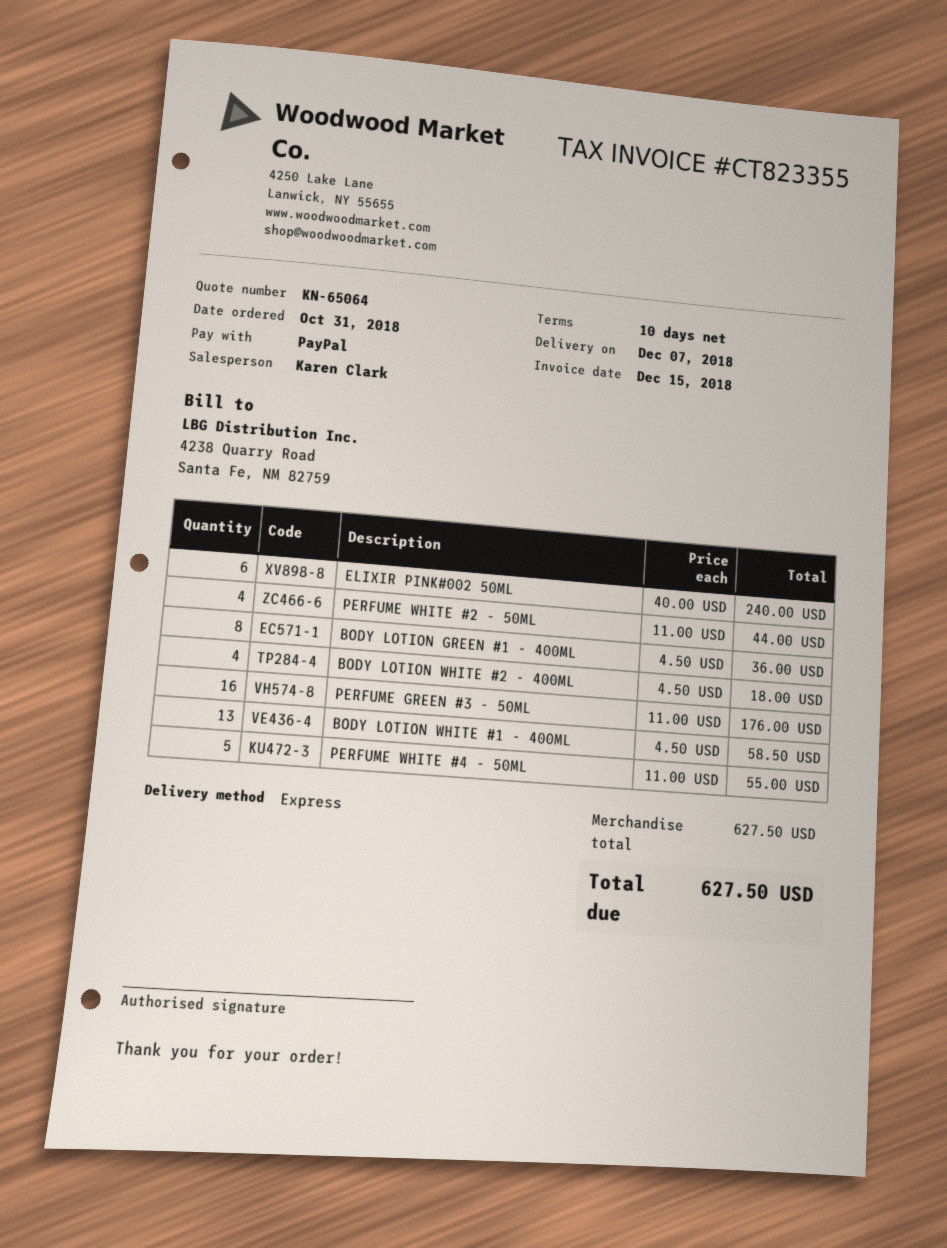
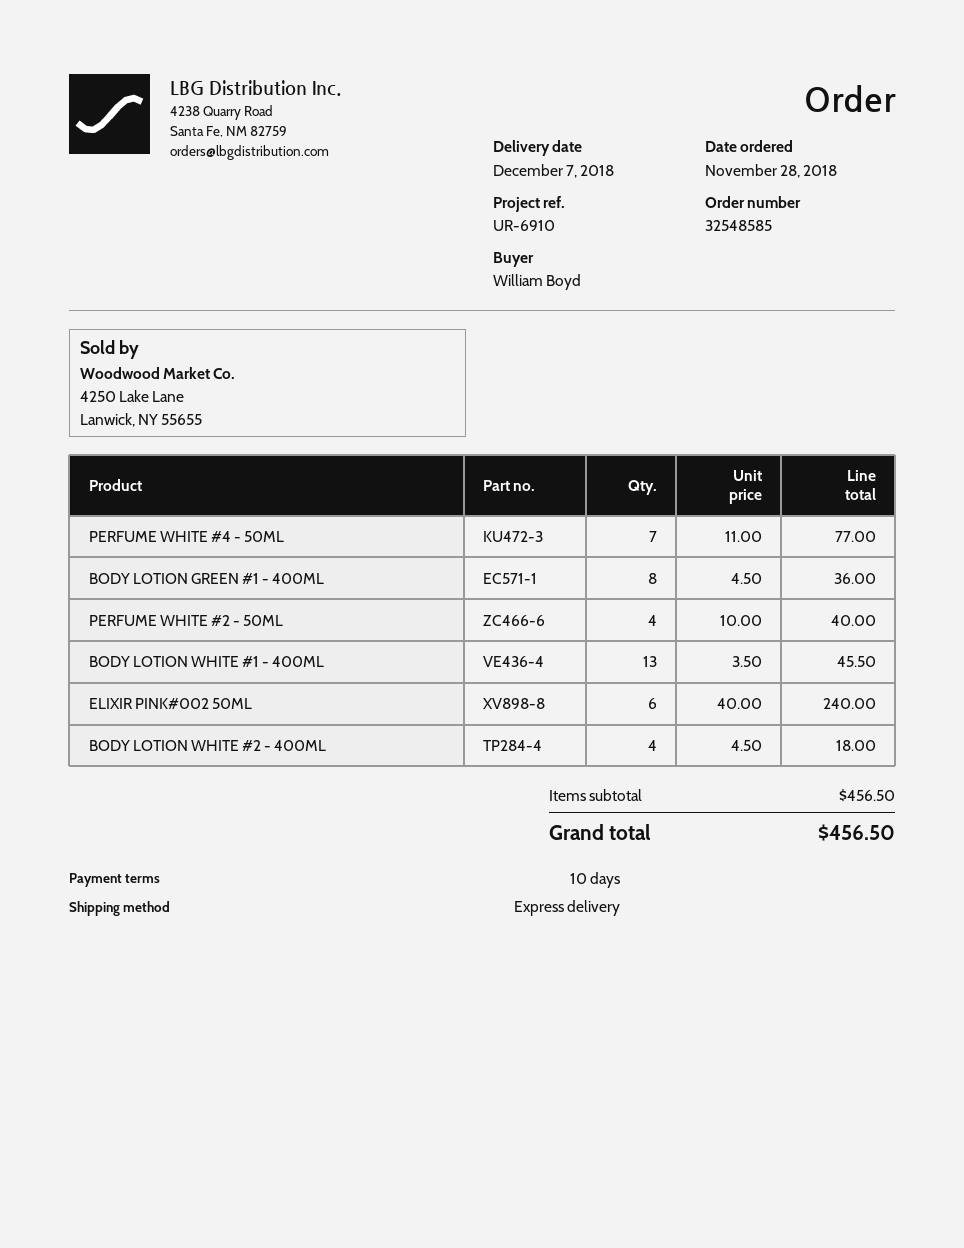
order date: 2018-10-31 -> 2018-11-28
PERFUME WHITE #2 - 50ML: 4 x 11.00 = 44.00 -> 4 x 10.00 = 40.00
PERFUME GREEN #3 - 50ML: 16 x 11.00 = 176.00 -> none
BODY LOTION WHITE #1 - 400ML: 13 x 4.50 = 58.50 -> 13 x 3.50 = 45.50
PERFUME WHITE #4 - 50ML: 5 x 11.00 = 55.00 -> 7 x 11.00 = 77.00
subtotal: 627.50 -> 456.50
total: 627.50 -> 456.50

